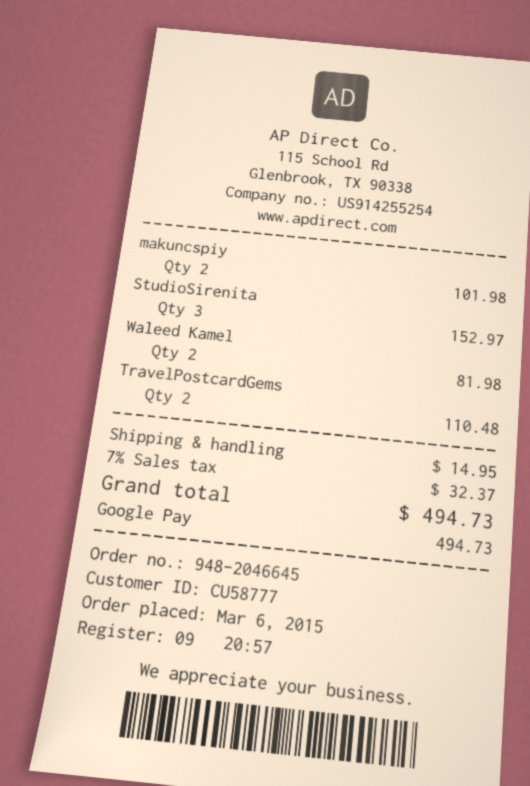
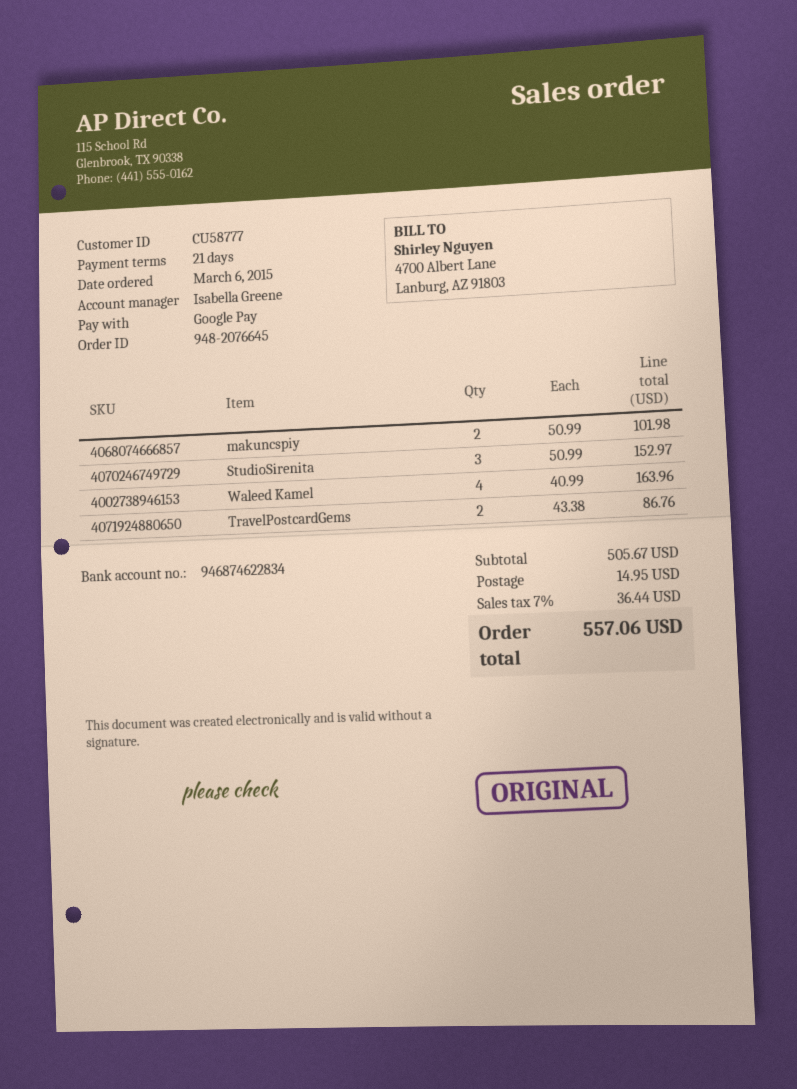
order number: 948-2046645 -> 948-2076645
Waleed Kamel: 2 for 81.98 -> 4 for 163.96
TravelPostcardGems: 2 for 110.48 -> 2 for 86.76
tax: 7% = 32.37 -> 7% = 36.44
total: 494.73 -> 557.06

